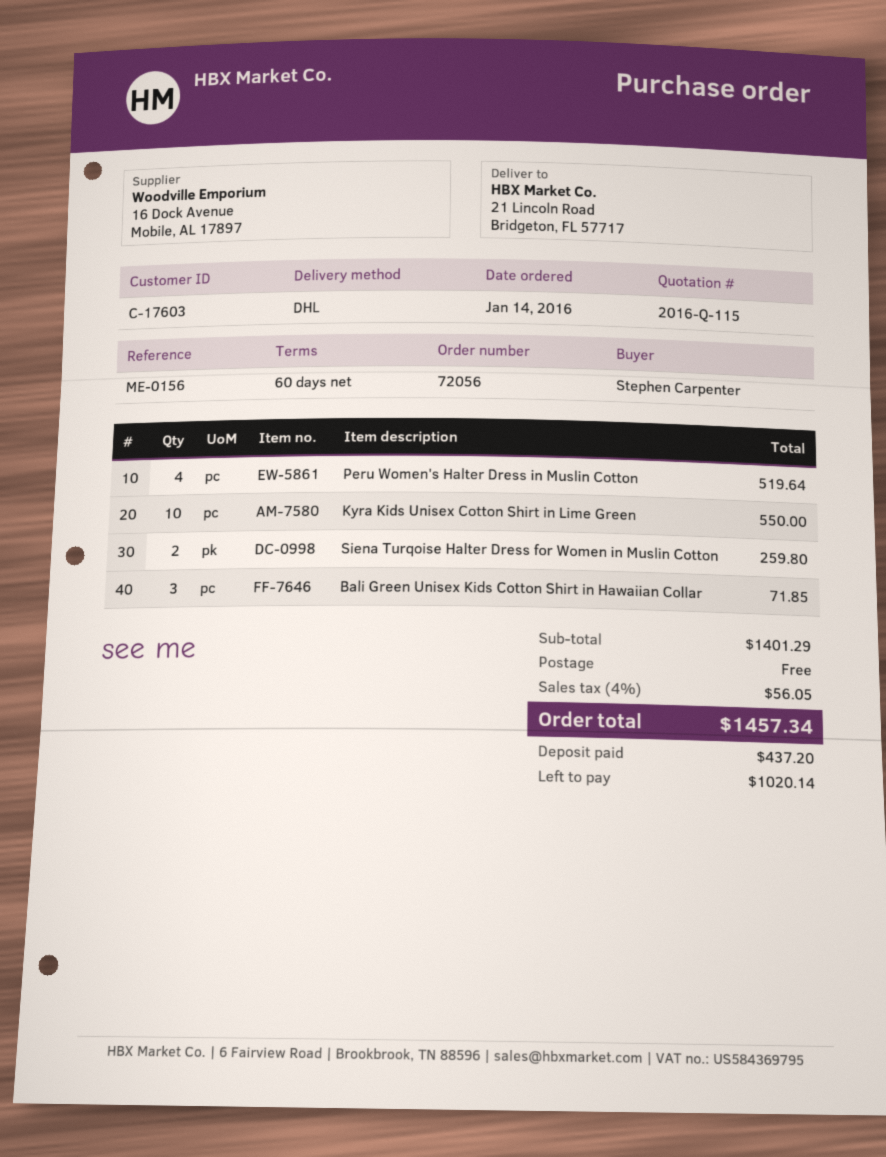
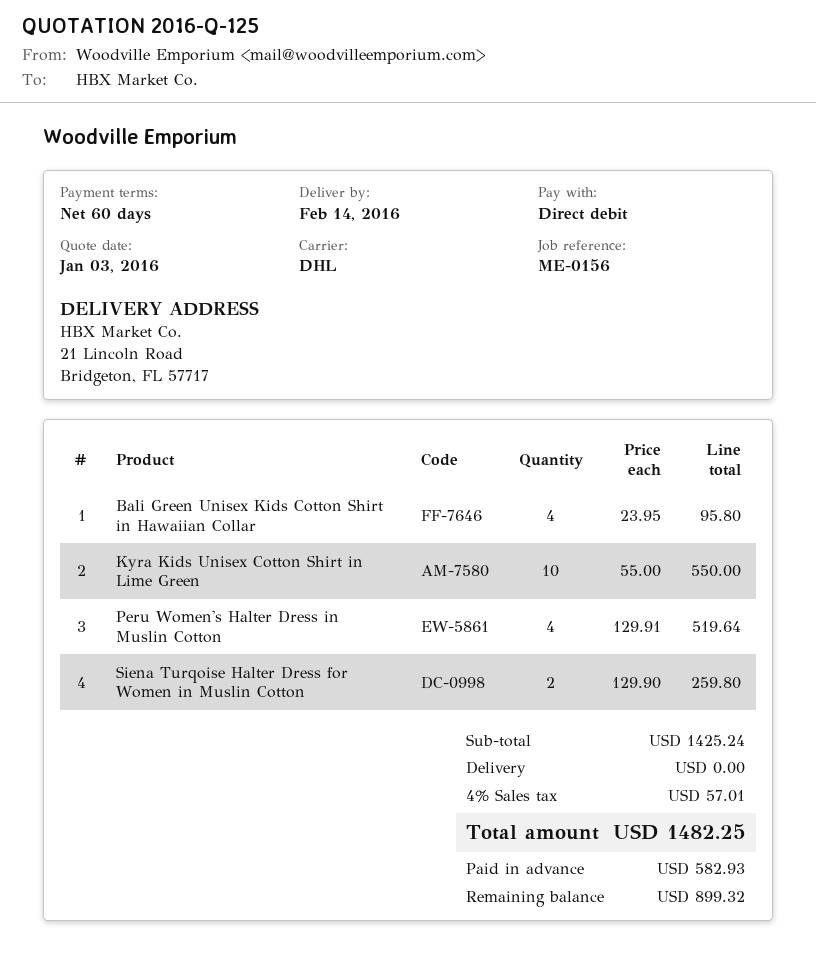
quote number: 2016-Q-115 -> 2016-Q-125
Bali Green Unisex Kids Cotton Shirt in Hawaiian Collar: 3 for 71.85 -> 4 for 95.80
subtotal: 1401.29 -> 1425.24
tax: 4% = 56.05 -> 4% = 57.01
total: 1457.34 -> 1482.25
deposit: 437.20 -> 582.93
balance: 1020.14 -> 899.32

